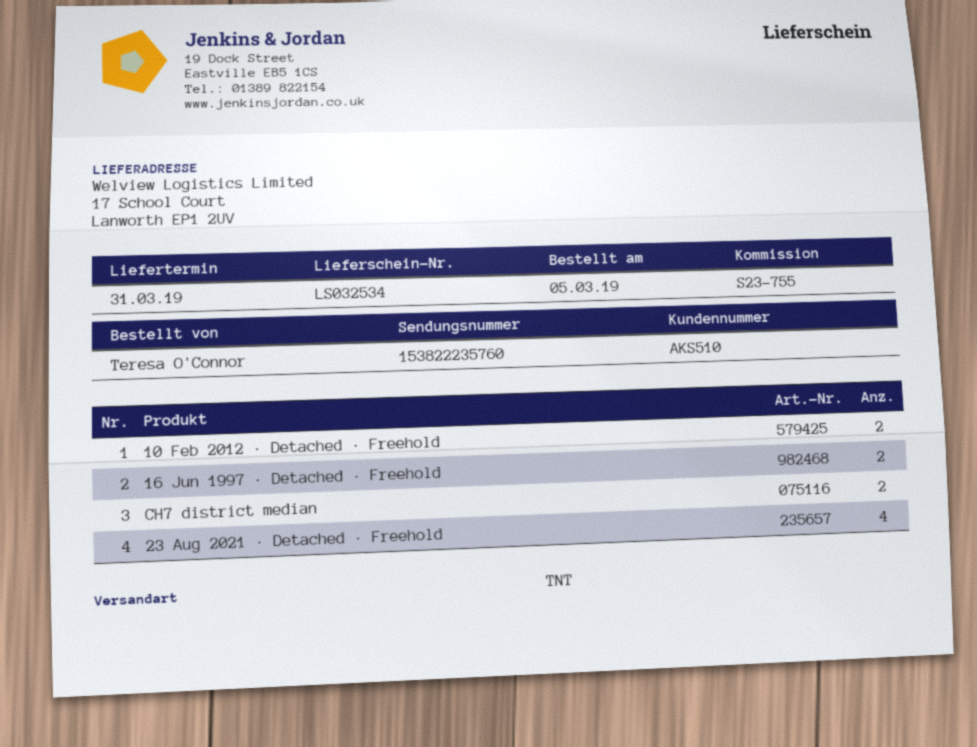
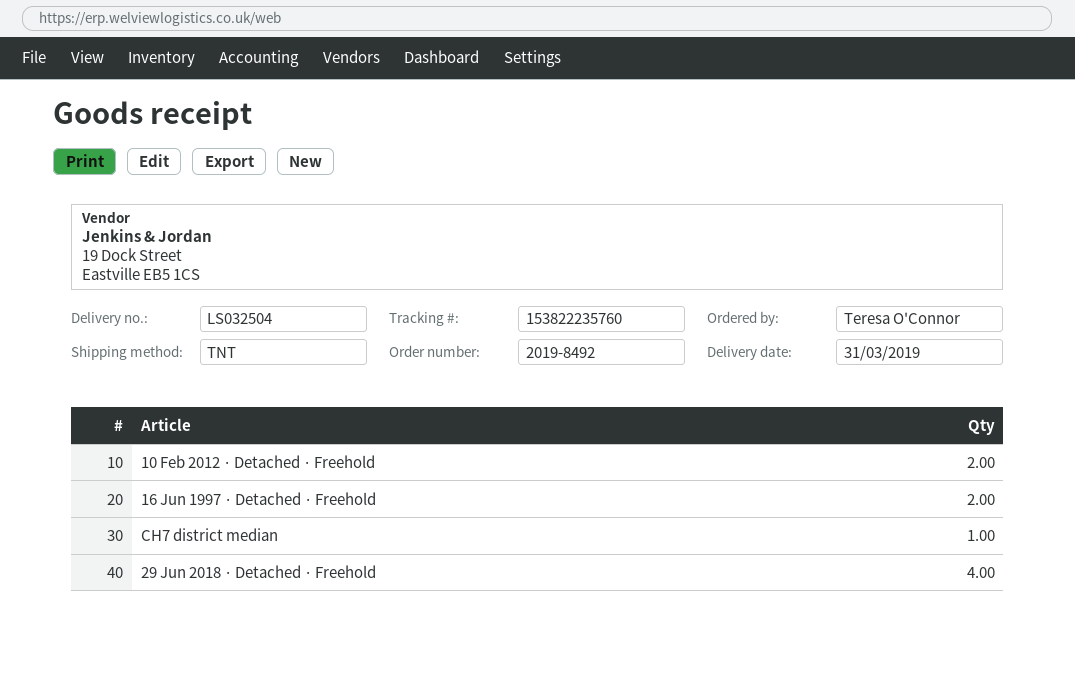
delivery note number: LS032534 -> LS032504
CH7 district median: 2 -> 1
23 Aug 2021 · Detached · Freehold: 4 -> none
29 Jun 2018 · Detached · Freehold: none -> 4

